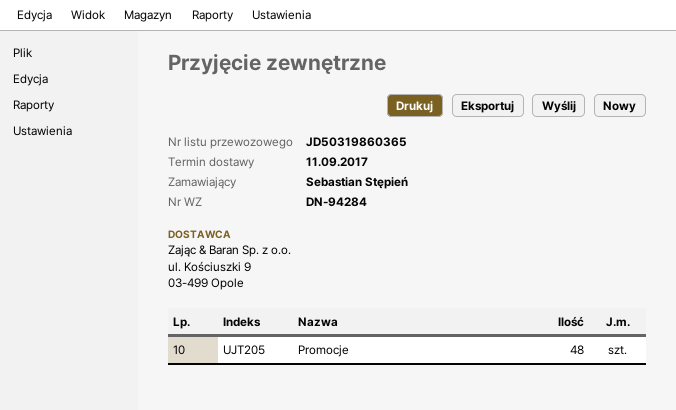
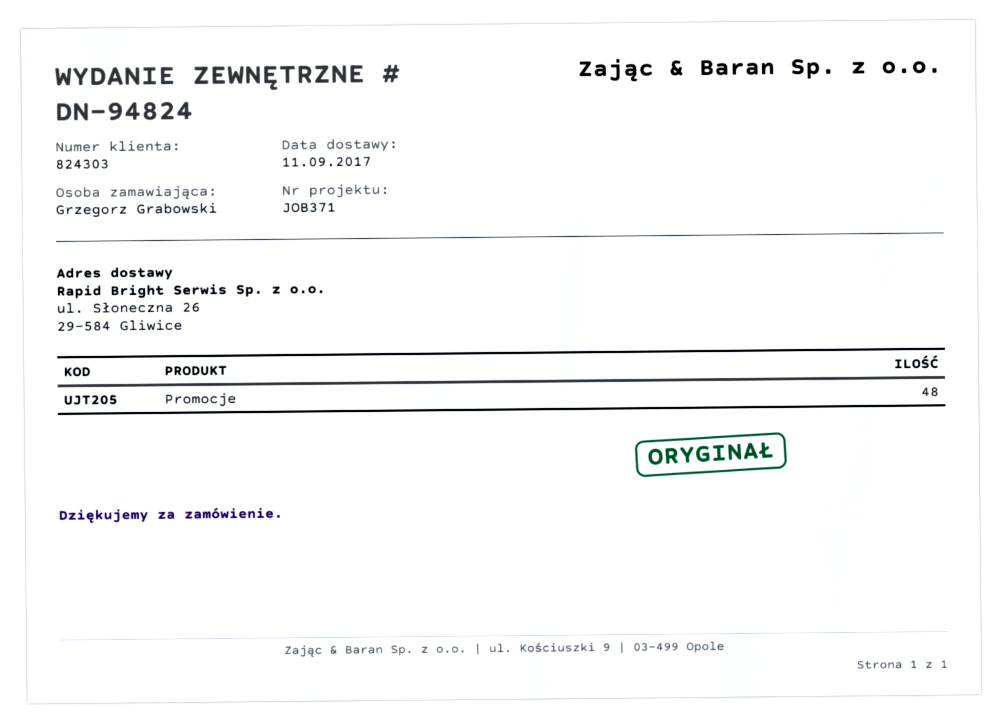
delivery note number: DN-94284 -> DN-94824
ordered by: Sebastian Stępień -> Grzegorz Grabowski

